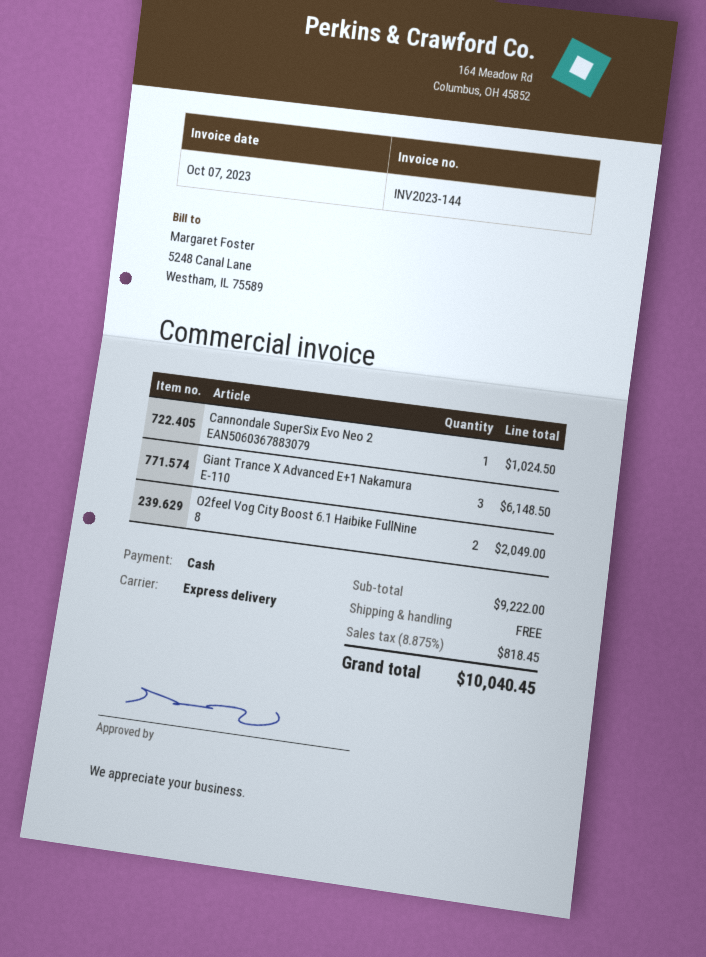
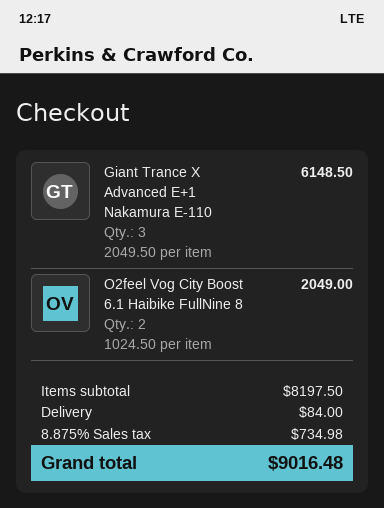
Cannondale SuperSix Evo Neo 2 EAN5060367883079: 1 for 1024.50 -> none
subtotal: 9222.00 -> 8197.50
shipping: 0.00 -> 84.00
tax: 8.875% = 818.45 -> 8.875% = 734.98
total: 10040.45 -> 9016.48

